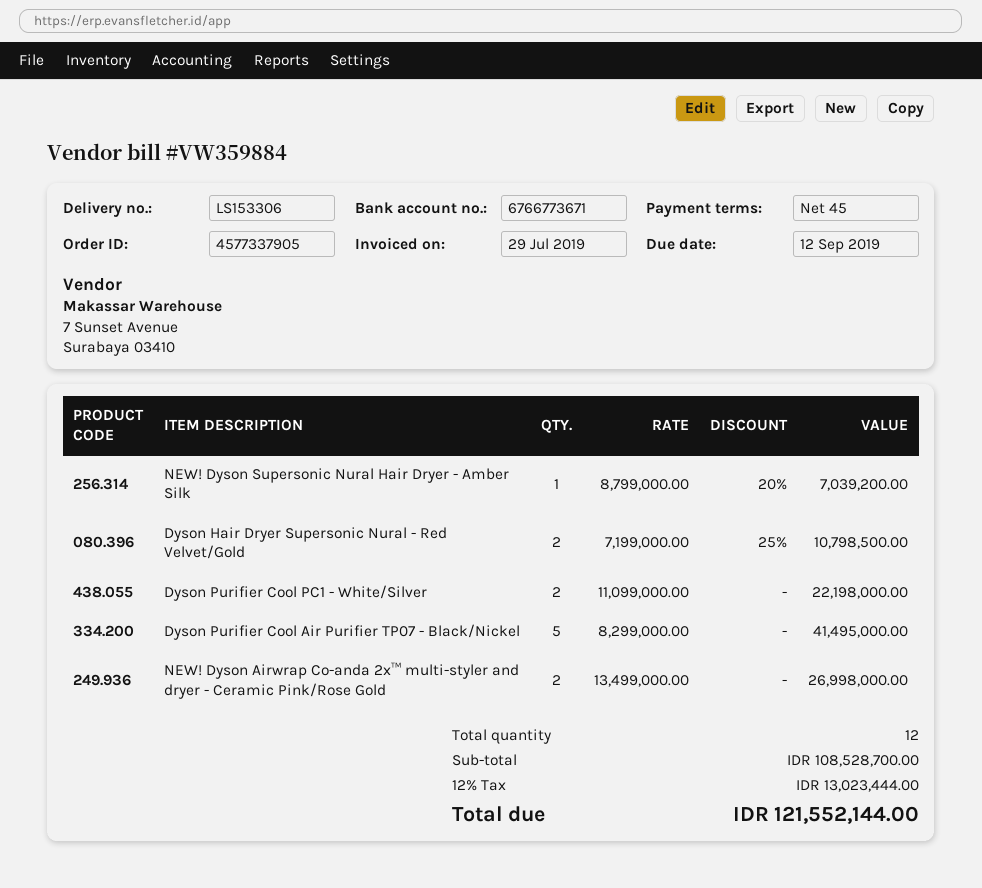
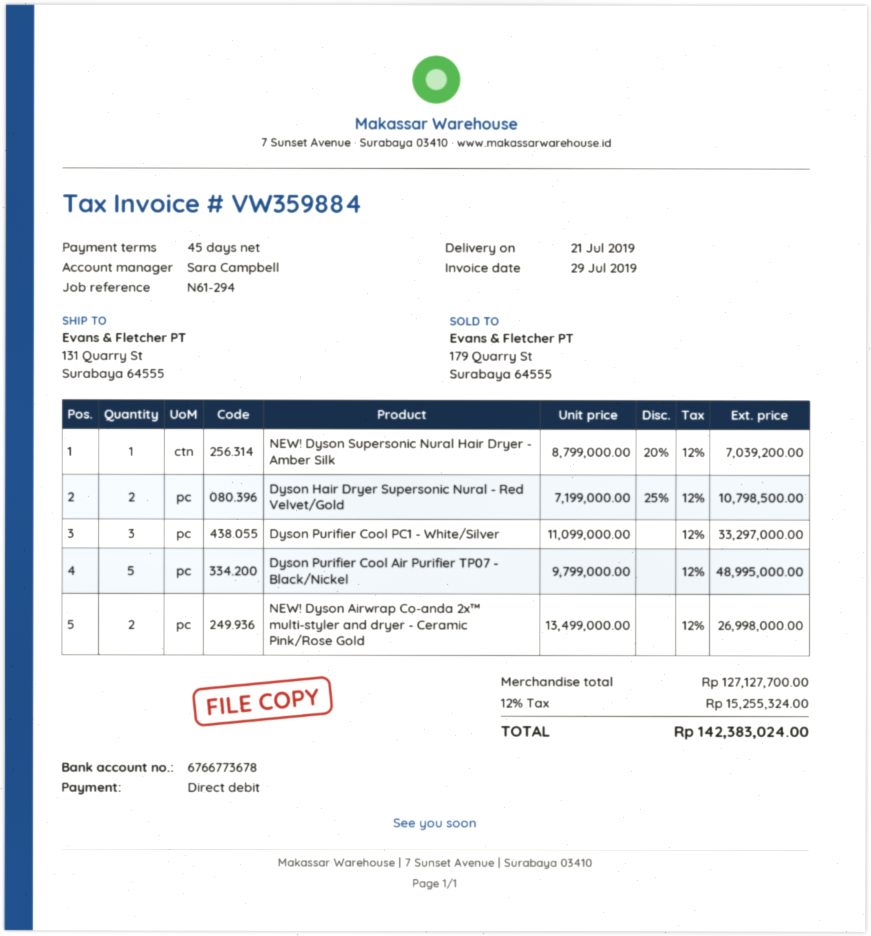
bank account: 6766773671 -> 6766773678
Dyson Purifier Cool PC1 - White/Silver: 2 x 11099000.00 = 22198000.00 -> 3 x 11099000.00 = 33297000.00
Dyson Purifier Cool Air Purifier TP07 - Black/Nickel: 5 x 8299000.00 = 41495000.00 -> 5 x 9799000.00 = 48995000.00
subtotal: 108528700.00 -> 127127700.00
tax: 12% = 13023444.00 -> 12% = 15255324.00
total: 121552144.00 -> 142383024.00

